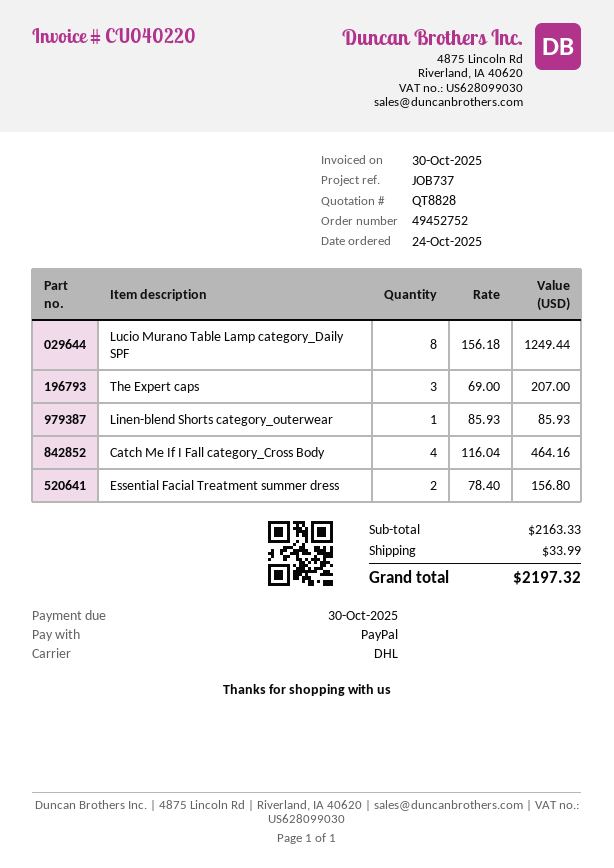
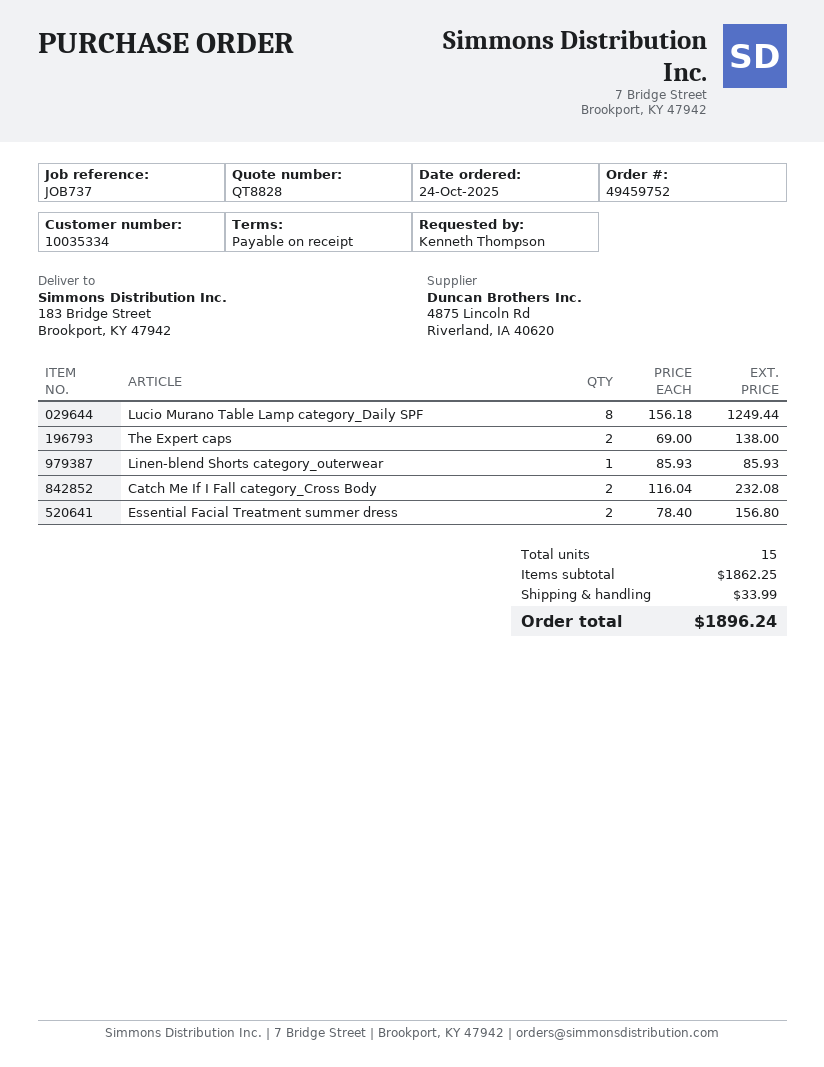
order number: 49452752 -> 49459752
The Expert caps: 3 x 69.00 = 207.00 -> 2 x 69.00 = 138.00
Catch Me If I Fall category_Cross Body: 4 x 116.04 = 464.16 -> 2 x 116.04 = 232.08
subtotal: 2163.33 -> 1862.25
total: 2197.32 -> 1896.24

